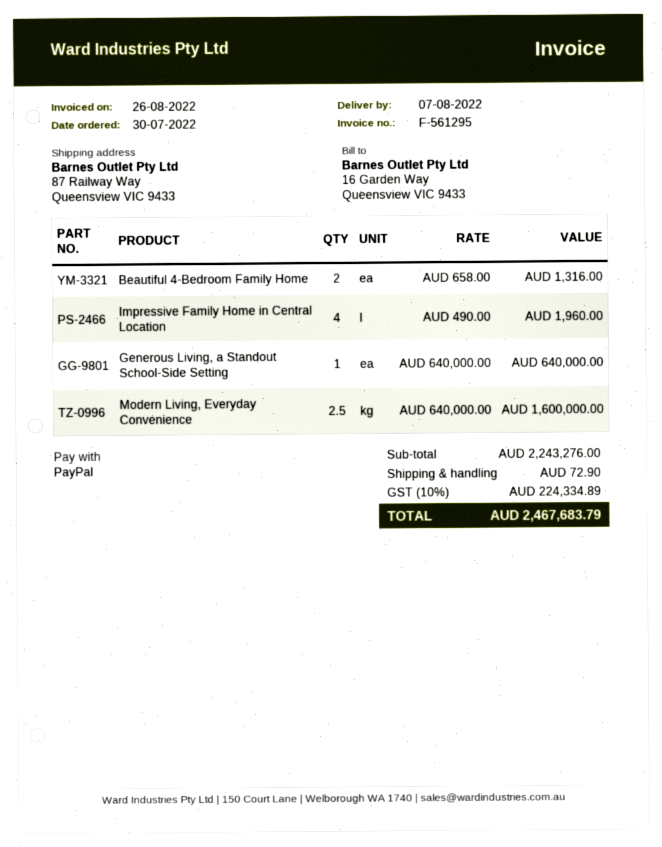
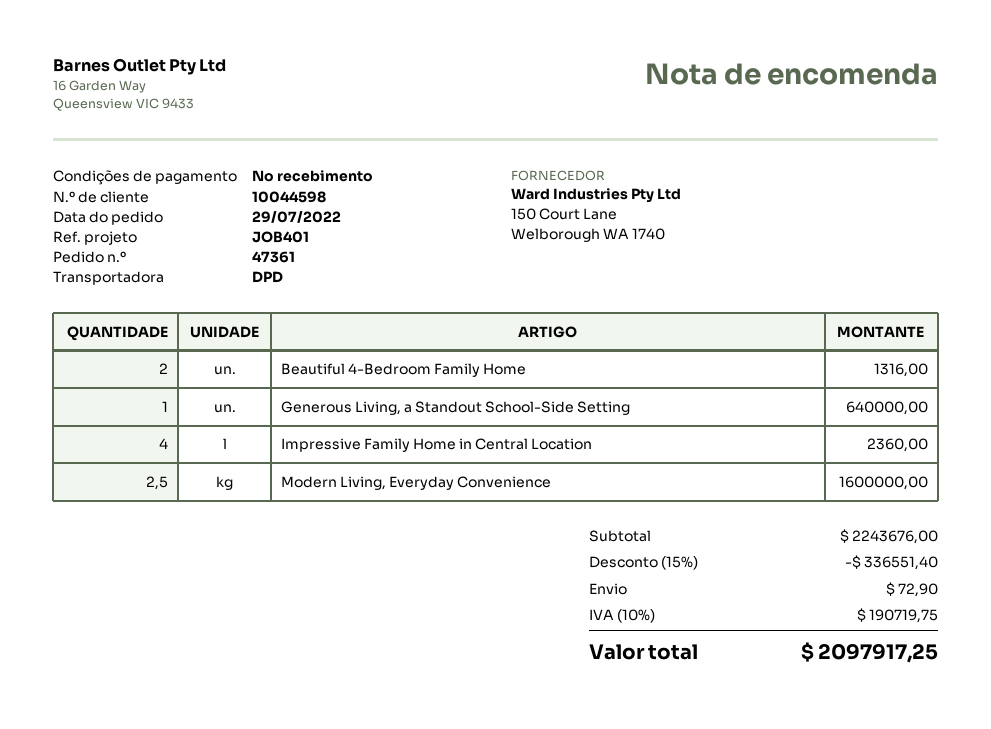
order date: 2022-07-30 -> 2022-07-29
Impressive Family Home in Central Location: 4 for 1960.00 -> 4 for 2360.00
subtotal: 2243276.00 -> 2243676.00
discount: none -> 15% = 336551.40
tax: 10% = 224334.89 -> 10% = 190719.75
total: 2467683.79 -> 2097917.25

